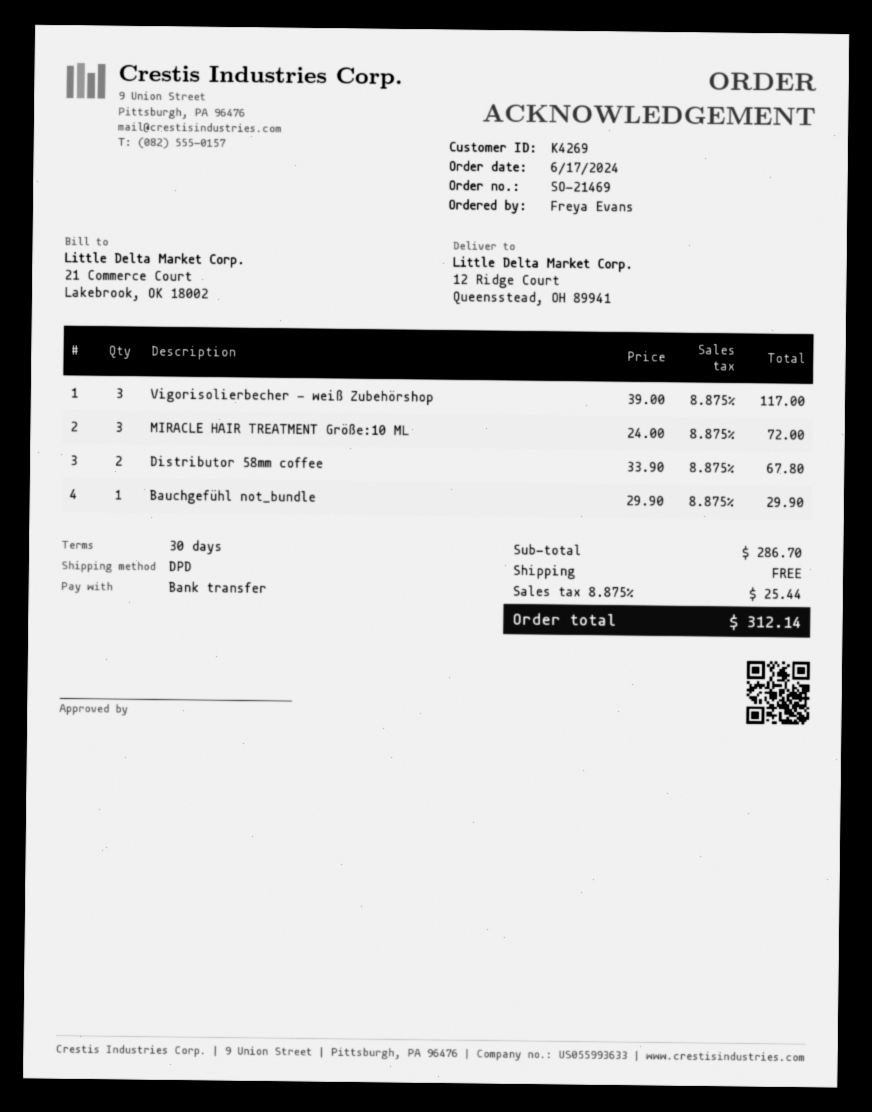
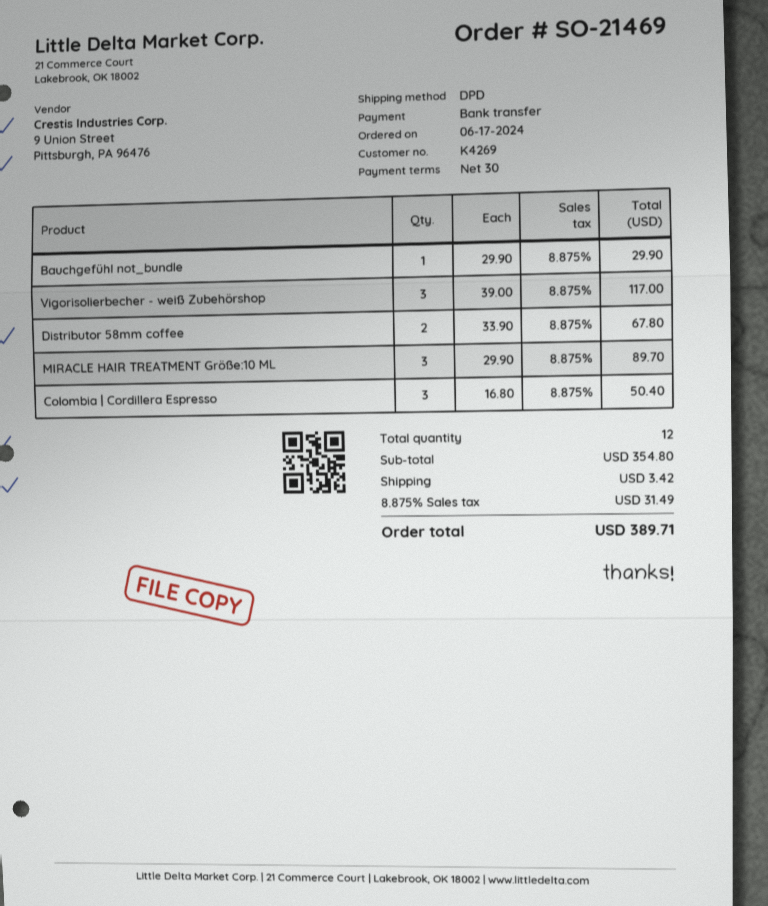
MIRACLE HAIR TREATMENT Größe:10 ML: 3 x 24.00 = 72.00 -> 3 x 29.90 = 89.70
Colombia | Cordillera Espresso: none -> 3 x 16.80 = 50.40
subtotal: 286.70 -> 354.80
shipping: 0.00 -> 3.42
tax: 8.875% = 25.44 -> 8.875% = 31.49
total: 312.14 -> 389.71

